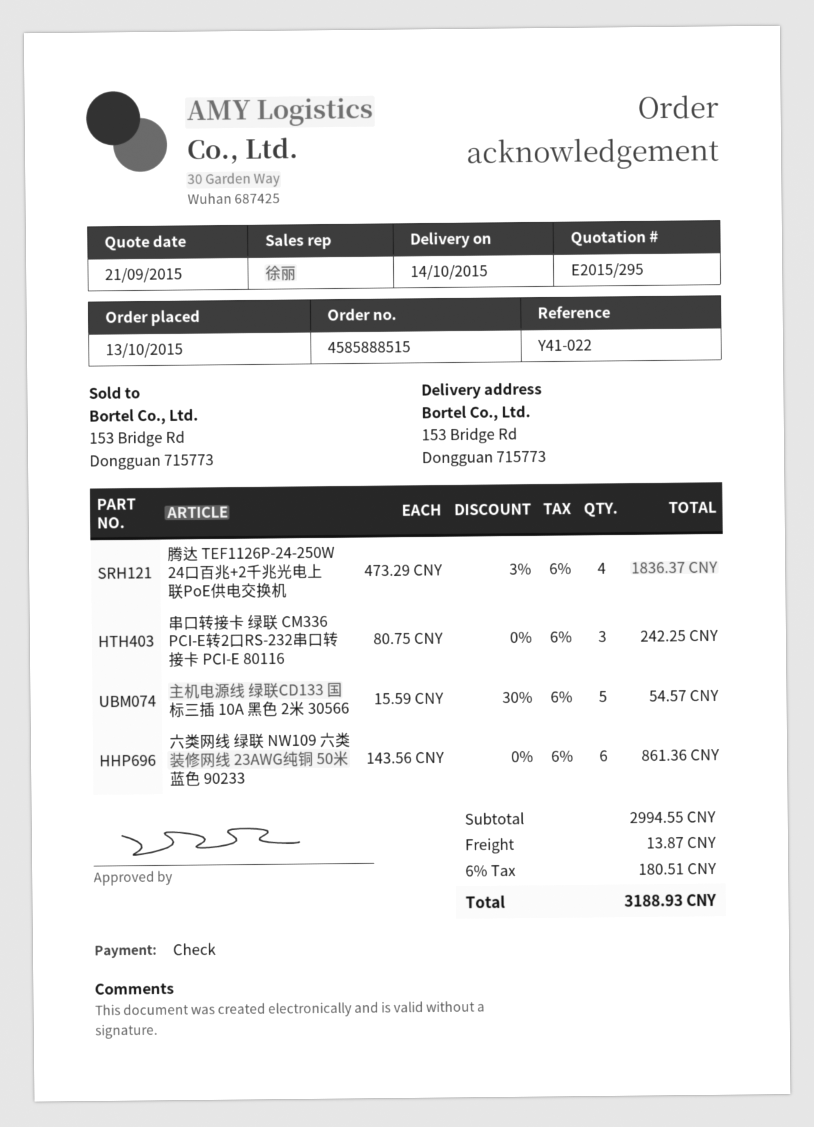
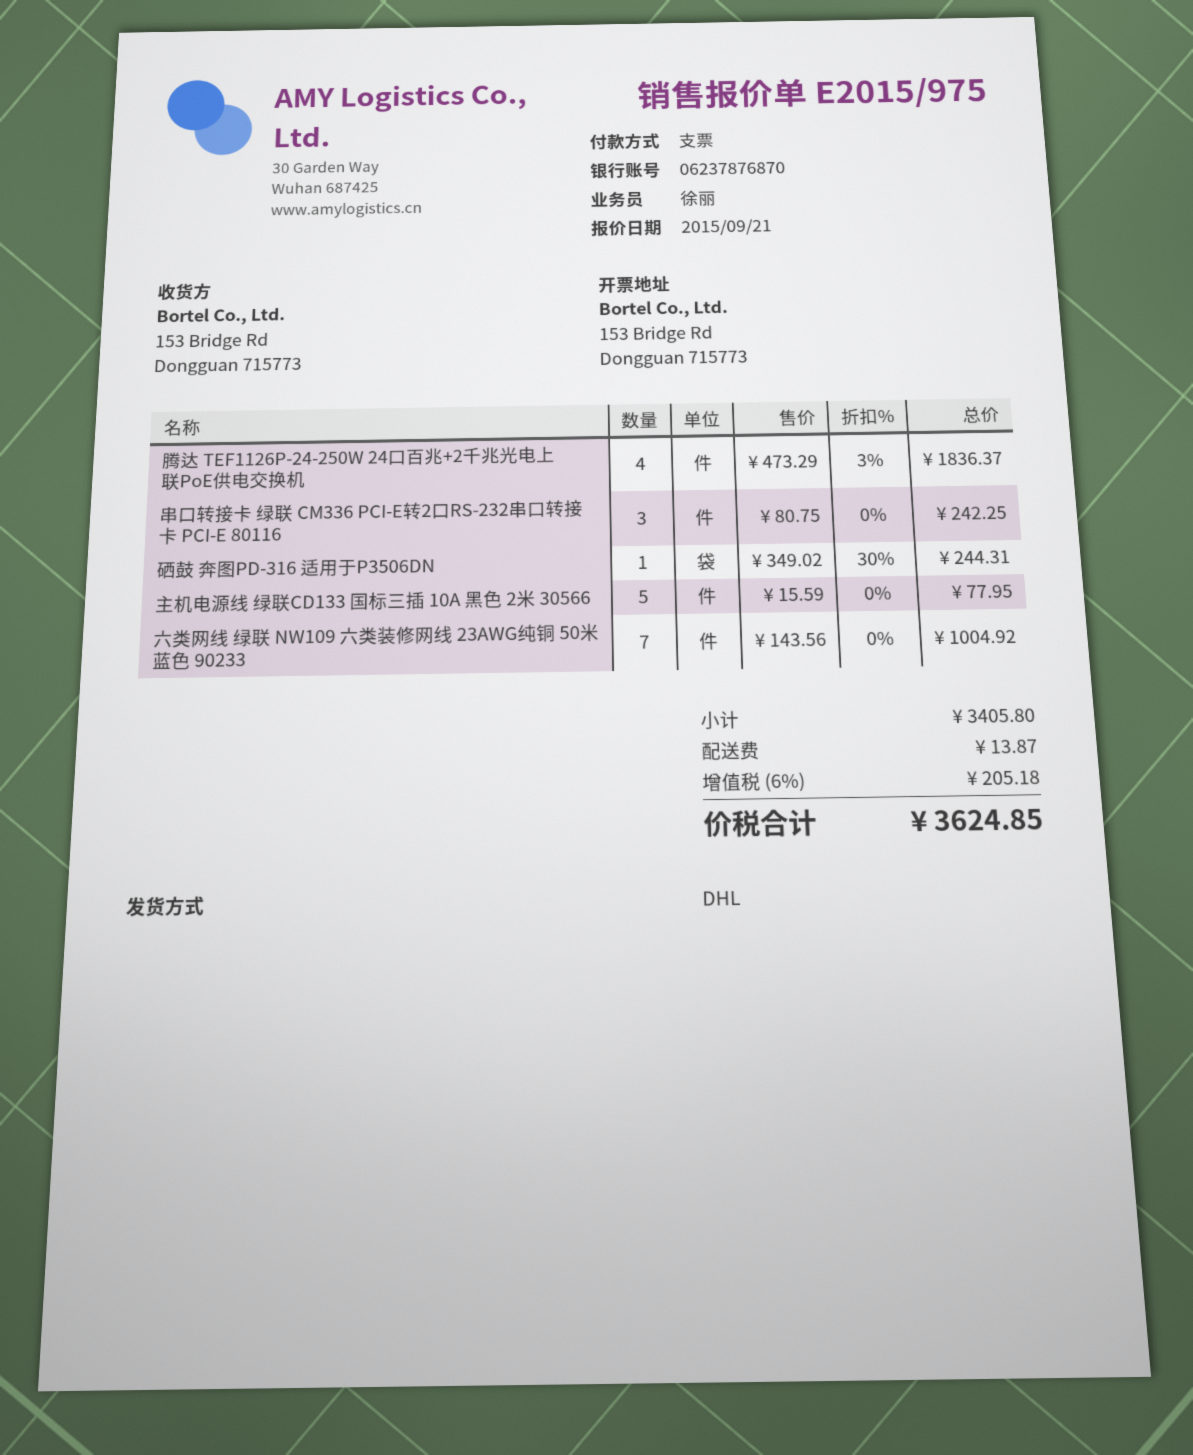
quote number: E2015/295 -> E2015/975
主机电源线 绿联CD133 国标三插 10A 黑色 2米 30566: 5 x 15.59 - 30% = 54.57 -> 5 x 15.59 = 77.95
六类网线 绿联 NW109 六类装修网线 23AWG纯铜 50米 蓝色 90233: 6 x 143.56 = 861.36 -> 7 x 143.56 = 1004.92
硒鼓 奔图PD-316 适用于P3506DN: none -> 1 x 349.02 - 30% = 244.31
subtotal: 2994.55 -> 3405.80
tax: 6% = 180.51 -> 6% = 205.18
total: 3188.93 -> 3624.85

